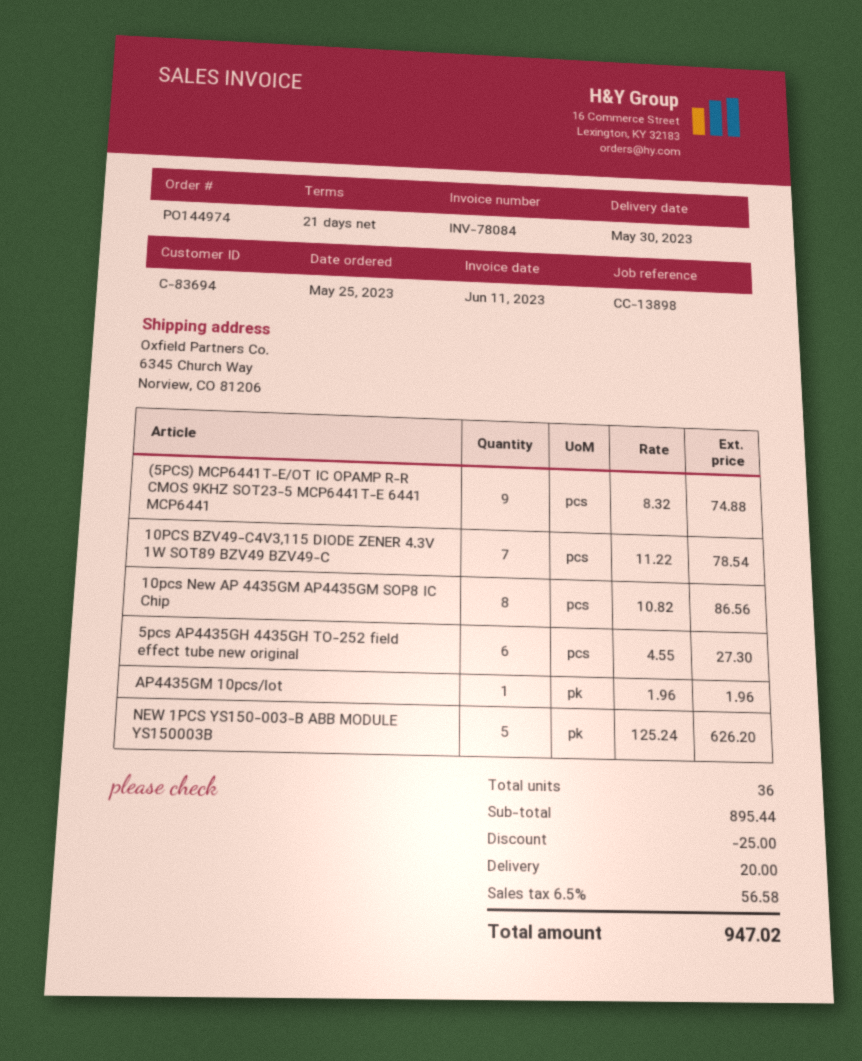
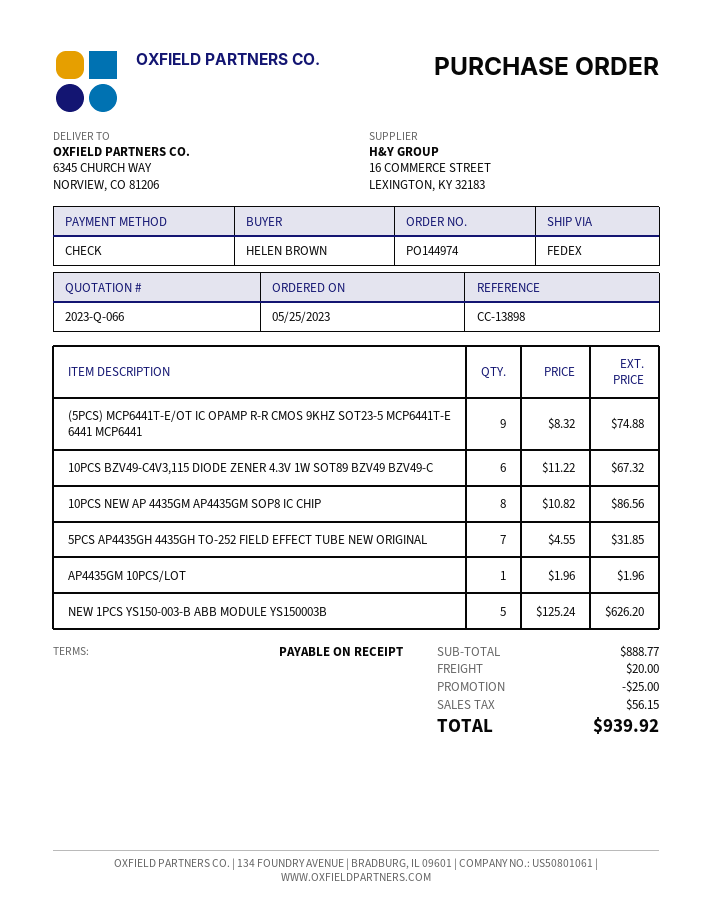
payment terms: 21 days -> on receipt
10PCS BZV49-C4V3,115 DIODE ZENER 4.3V 1W SOT89 BZV49 BZV49-C: 7 x 11.22 = 78.54 -> 6 x 11.22 = 67.32
5pcs AP4435GH 4435GH TO-252 field effect tube new original: 6 x 4.55 = 27.30 -> 7 x 4.55 = 31.85
subtotal: 895.44 -> 888.77
tax: 56.58 -> 56.15
total: 947.02 -> 939.92

